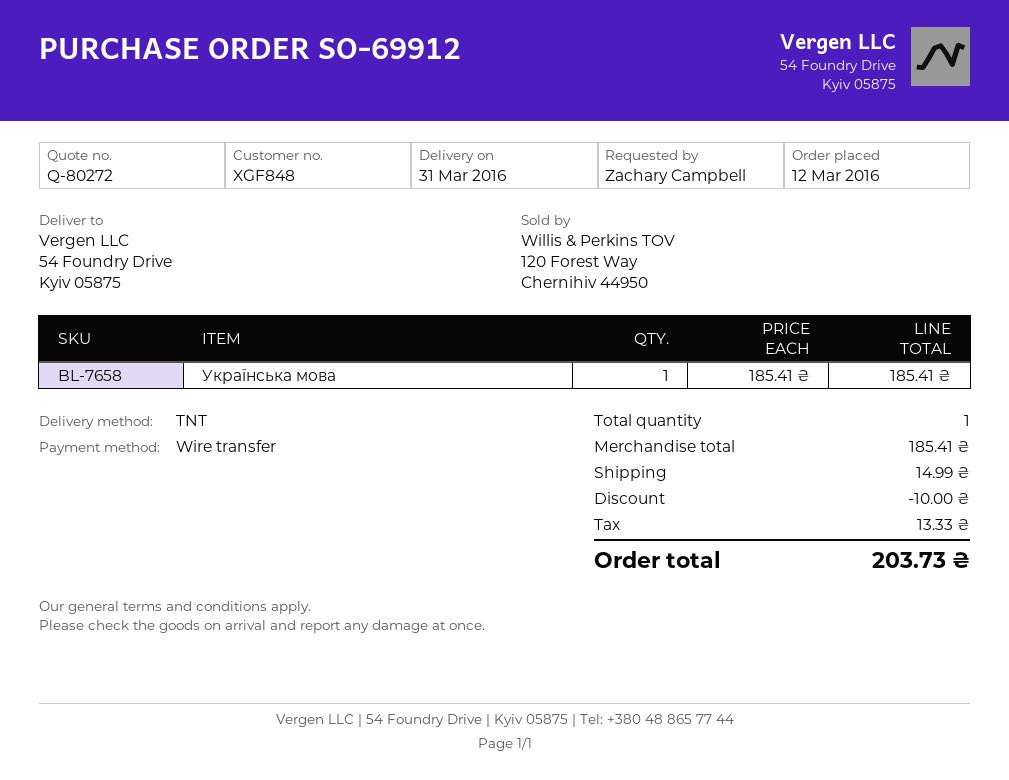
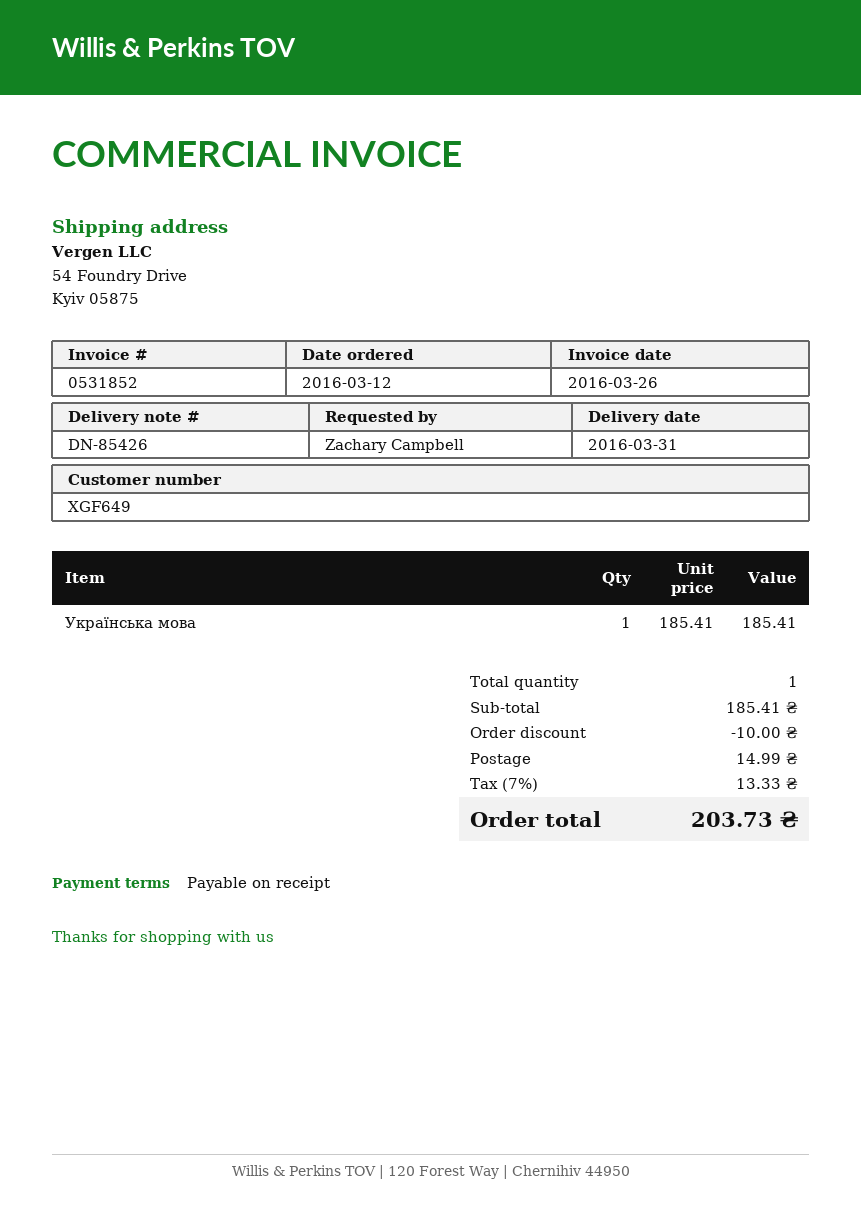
customer number: XGF848 -> XGF649

